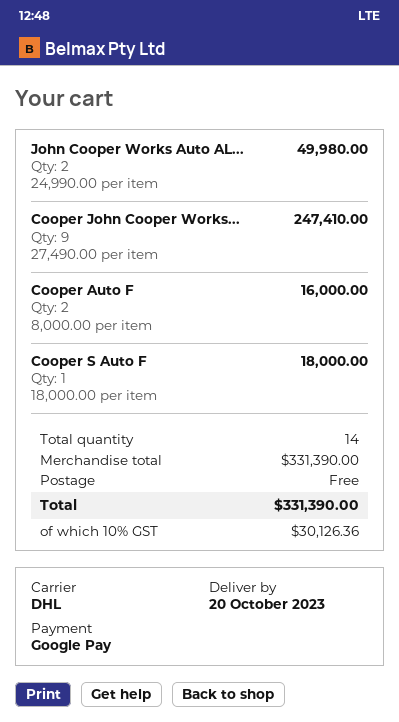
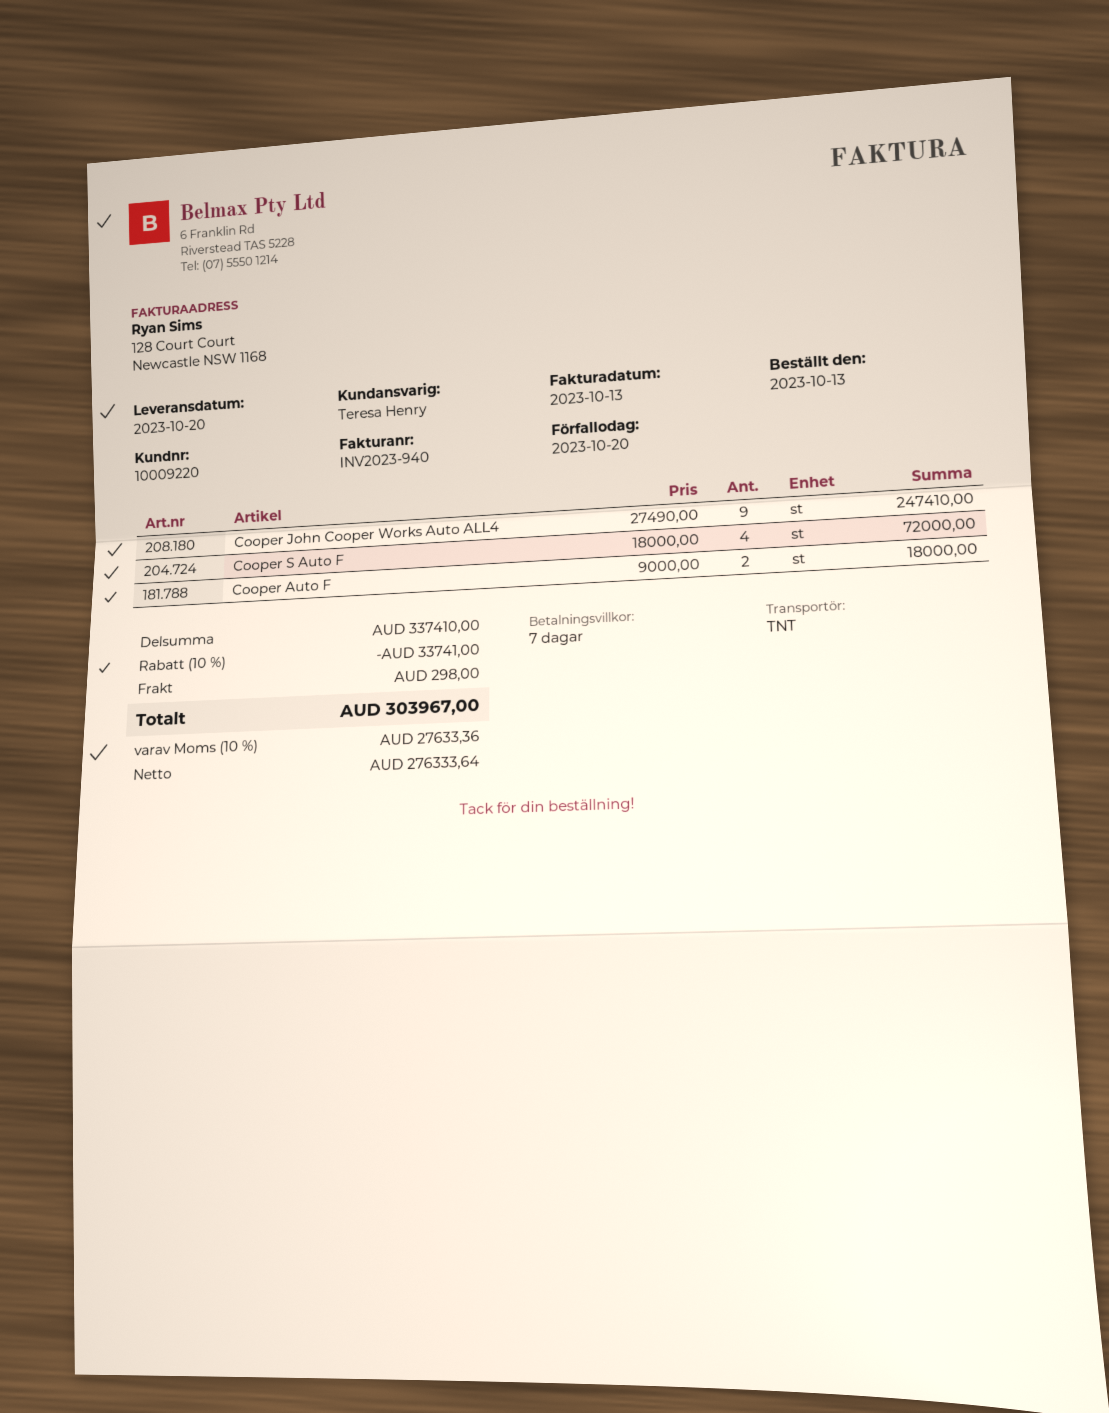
shipping method: DHL -> TNT
John Cooper Works Auto AL...: 2 x 24990.00 = 49980.00 -> none
Cooper Auto F: 2 x 8000.00 = 16000.00 -> 2 x 9000.00 = 18000.00
Cooper S Auto F: 1 x 18000.00 = 18000.00 -> 4 x 18000.00 = 72000.00
subtotal: 331390.00 -> 337410.00
discount: none -> 10% = 33741.00
shipping: 0.00 -> 298.00
tax: 10% = 30126.36 -> 10% = 27633.36
total: 331390.00 -> 303967.00

